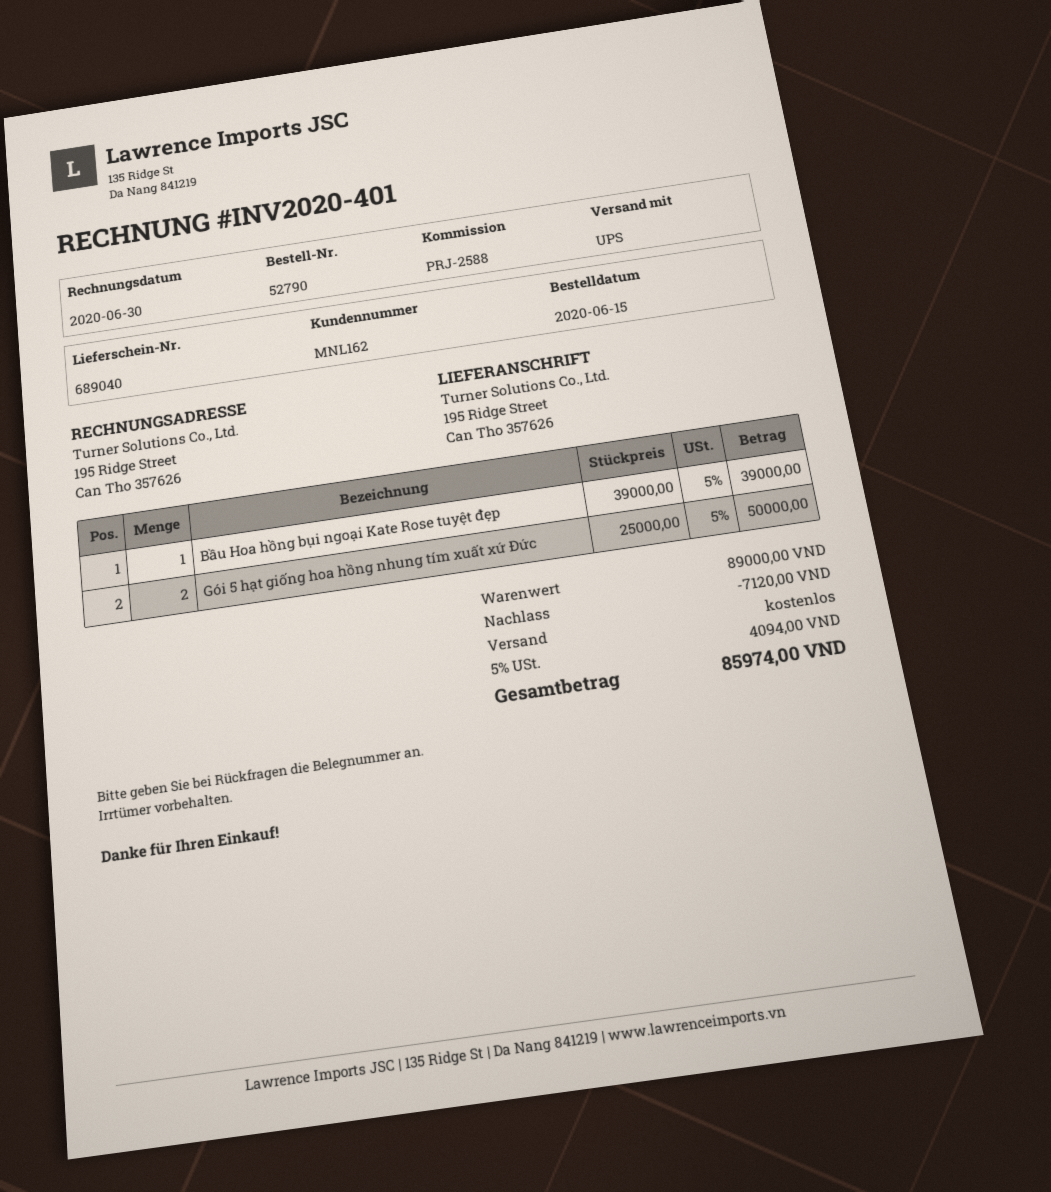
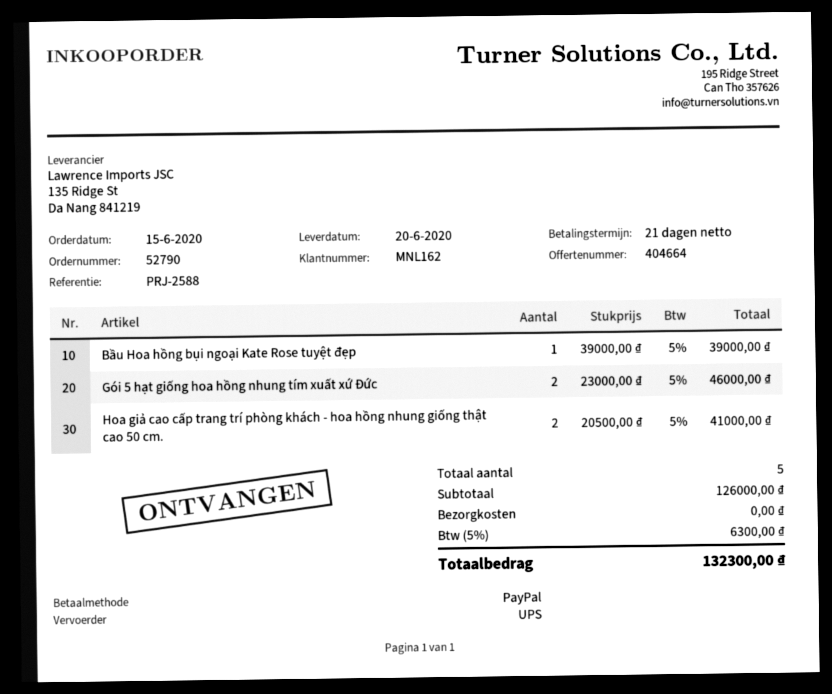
Gói 5 hạt giống hoa hồng nhung tím xuất xứ Đức: 2 x 25000.00 = 50000.00 -> 2 x 23000.00 = 46000.00
Hoa giả cao cấp trang trí phòng khách - hoa hồng nhung giống thật cao 50 cm.: none -> 2 x 20500.00 = 41000.00
subtotal: 89000.00 -> 126000.00
discount: 7120.00 -> none
tax: 5% = 4094.00 -> 5% = 6300.00
total: 85974.00 -> 132300.00

